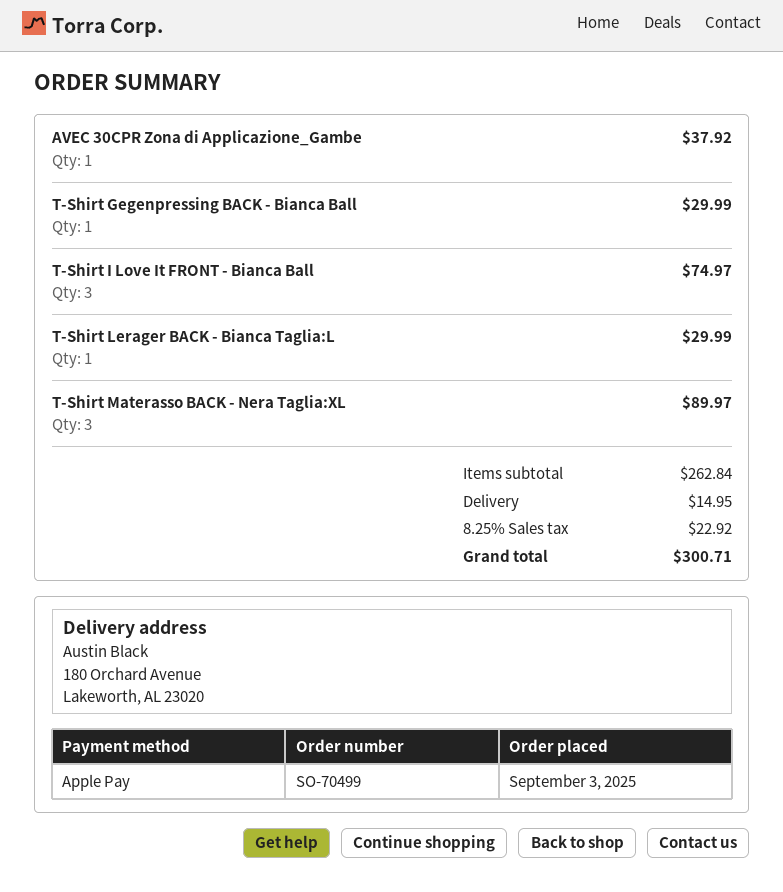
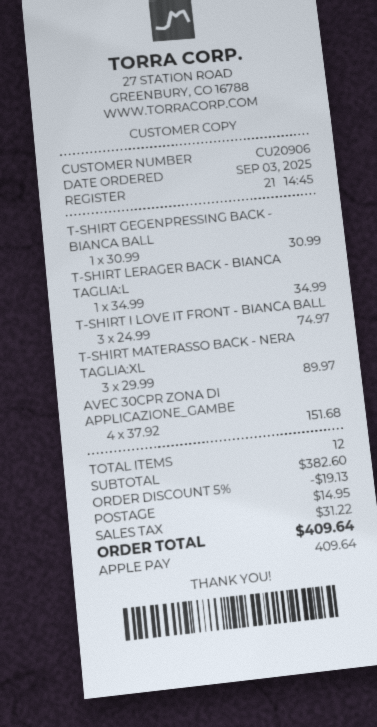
AVEC 30CPR Zona di Applicazione_Gambe: 1 for 37.92 -> 4 for 151.68
T-Shirt Gegenpressing BACK - Bianca Ball: 1 for 29.99 -> 1 for 30.99
T-Shirt Lerager BACK - Bianca Taglia:L: 1 for 29.99 -> 1 for 34.99
subtotal: 262.84 -> 382.60
discount: none -> 5% = 19.13
tax: 22.92 -> 31.22
total: 300.71 -> 409.64

